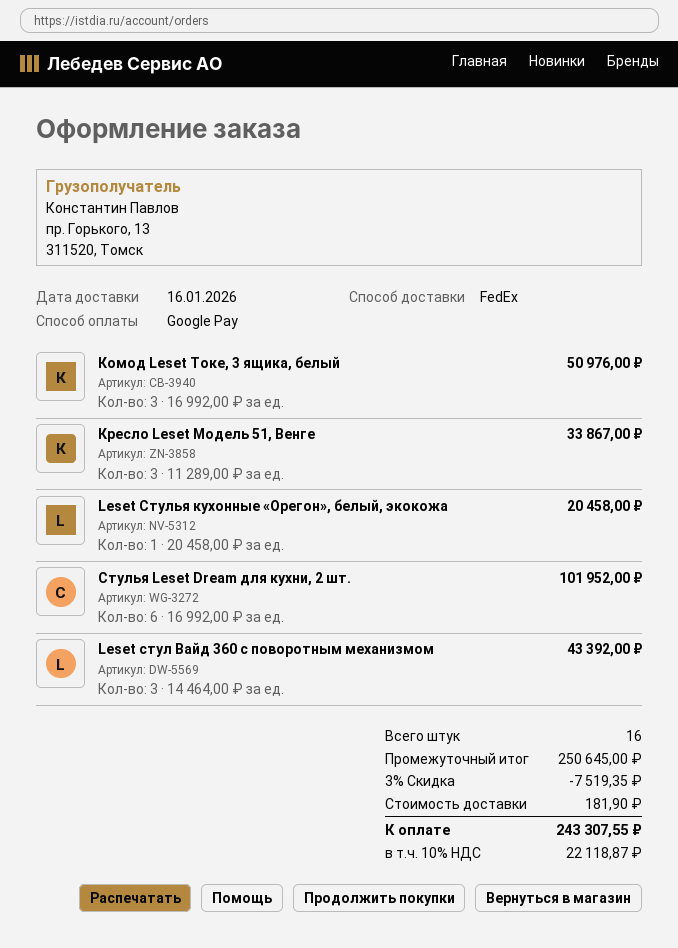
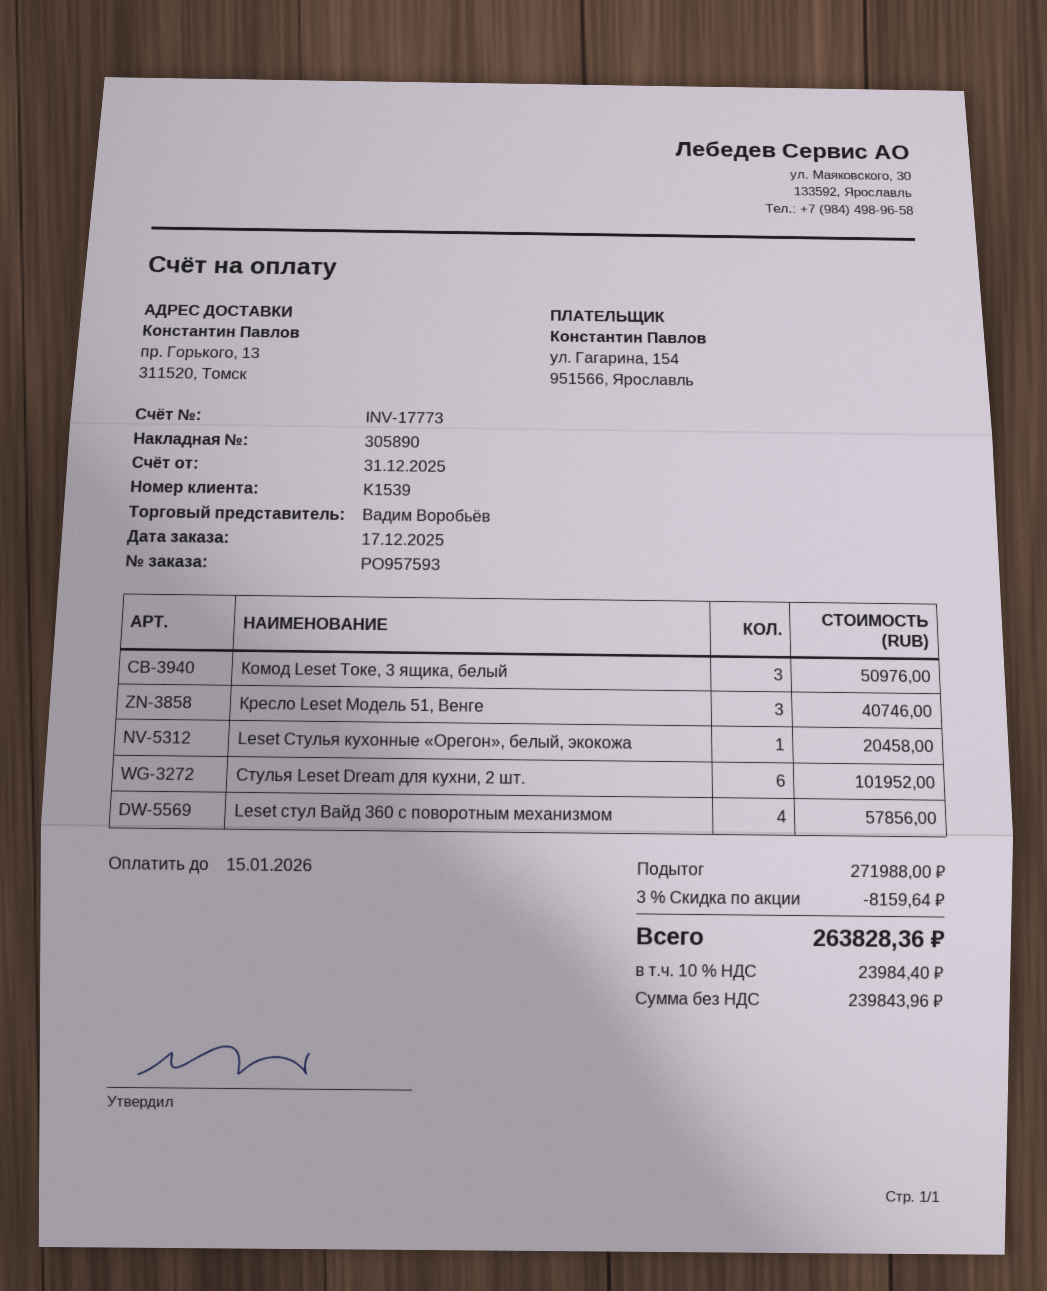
Кресло Leset Модель 51, Венге: 3 for 33867.00 -> 3 for 40746.00
Leset стул Вайд 360 с поворотным механизмом: 3 for 43392.00 -> 4 for 57856.00
subtotal: 250645.00 -> 271988.00
discount: 3% = 7519.35 -> 3% = 8159.64
shipping: 181.90 -> none
tax: 10% = 22118.87 -> 10% = 23984.40
total: 243307.55 -> 263828.36

